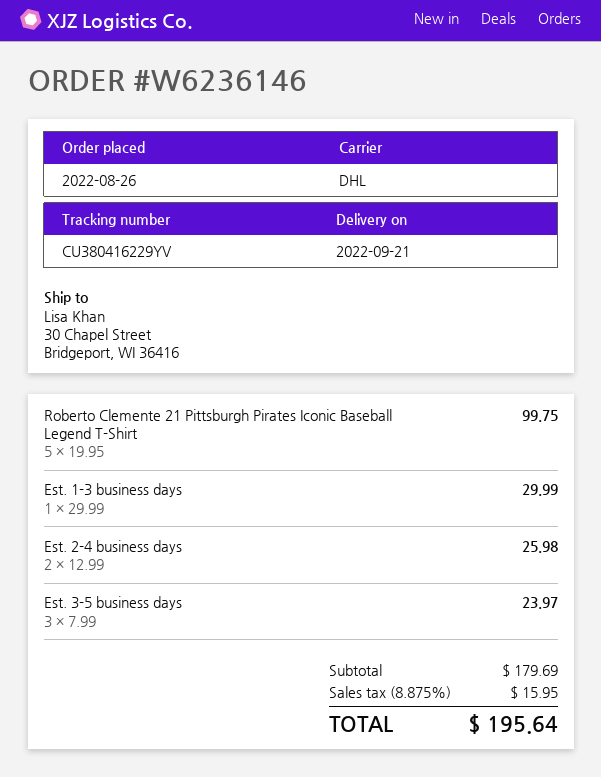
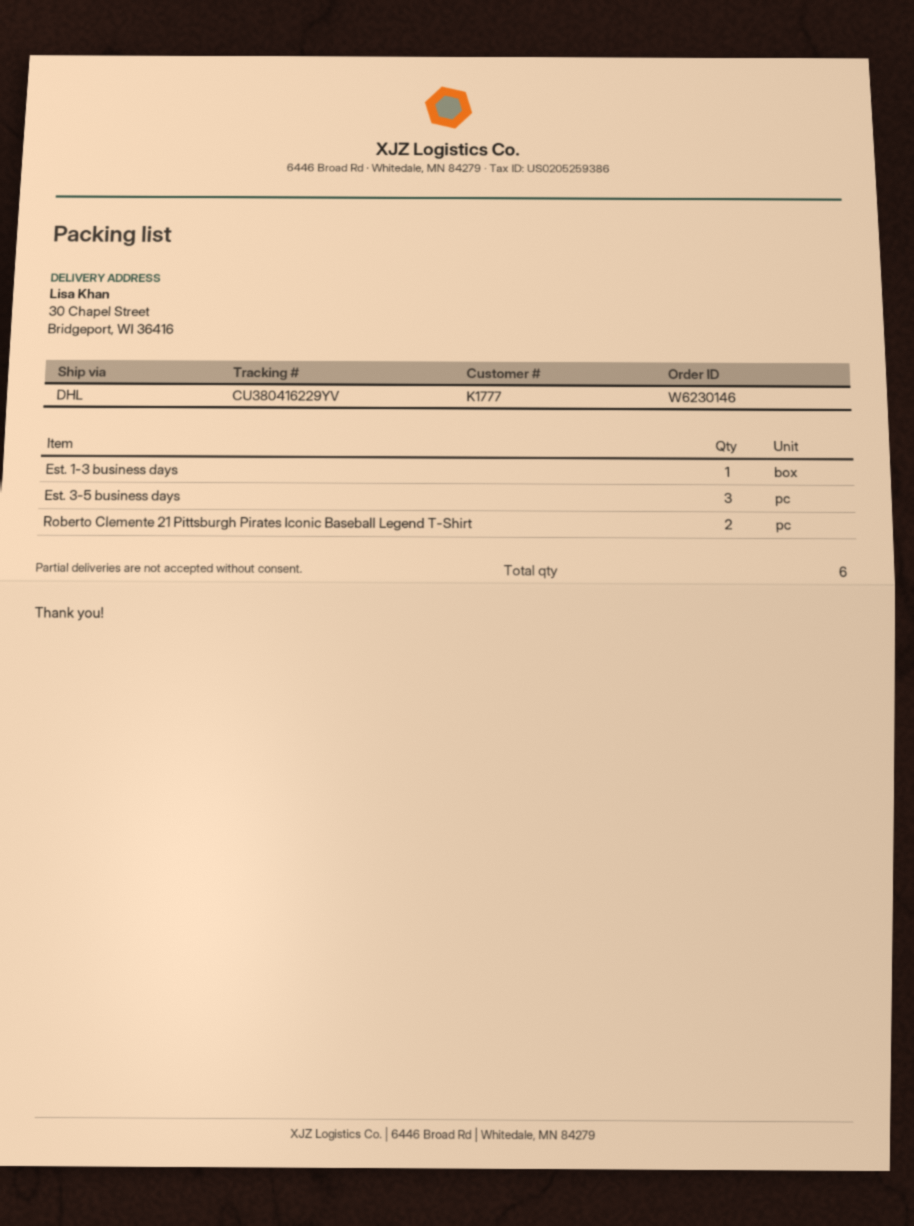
order number: W6236146 -> W6230146
Roberto Clemente 21 Pittsburgh Pirates Iconic Baseball Legend T-Shirt: 5 -> 2
Est. 2-4 business days: 2 -> none

